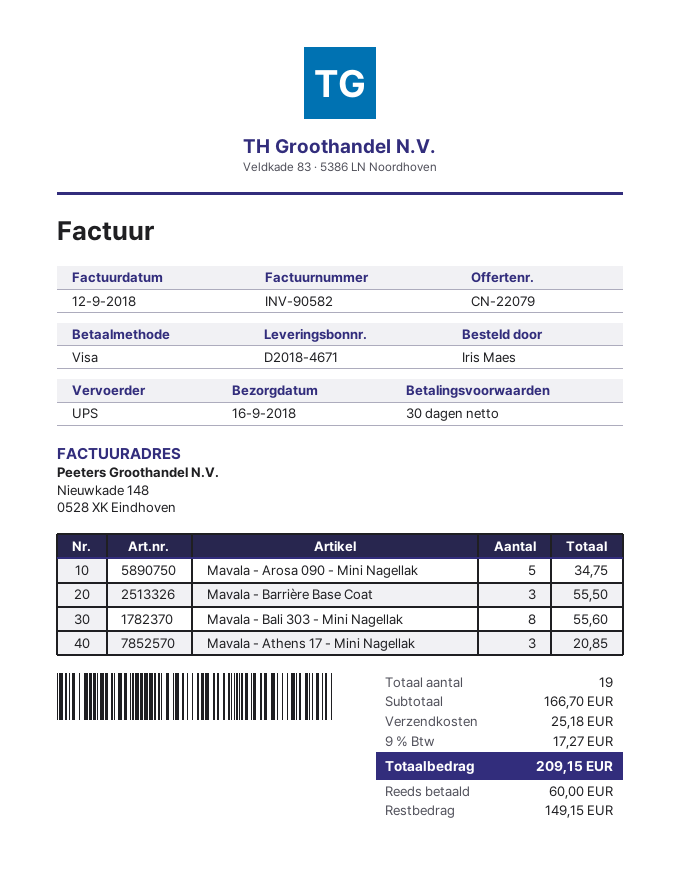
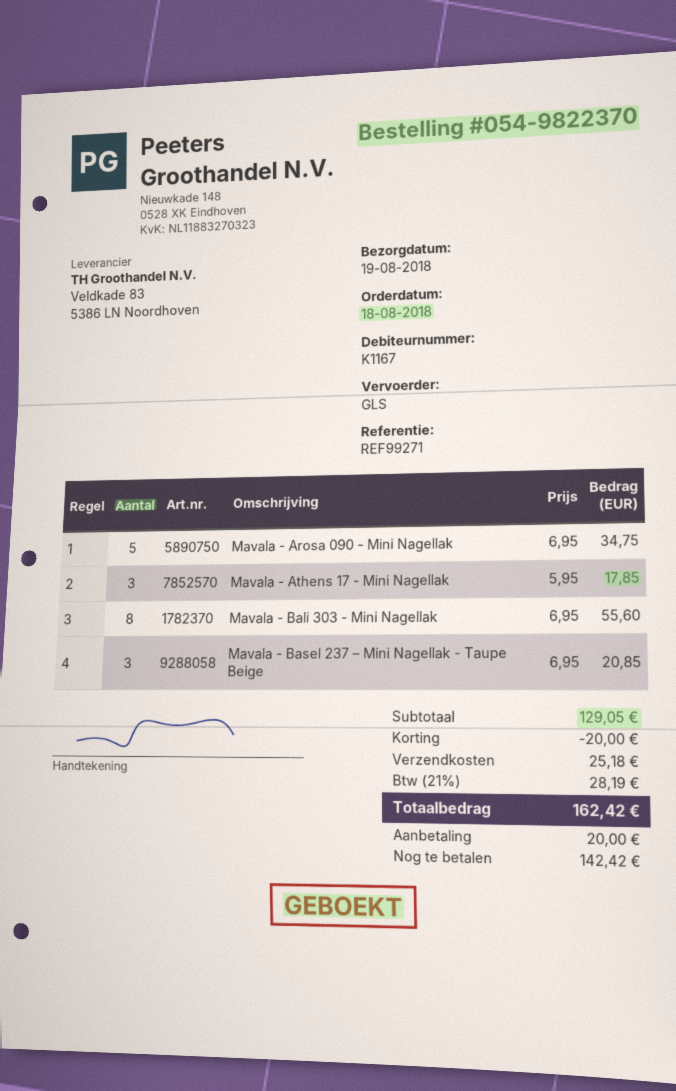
delivery date: 2018-09-16 -> 2018-08-19
shipping method: UPS -> GLS
Mavala - Barrière Base Coat: 3 for 55.50 -> none
Mavala - Athens 17 - Mini Nagellak: 3 for 20.85 -> 3 for 17.85
Mavala - Basel 237 – Mini Nagellak - Taupe Beige: none -> 3 for 20.85
subtotal: 166.70 -> 129.05
discount: none -> 20.00
tax: 9% = 17.27 -> 21% = 28.19
total: 209.15 -> 162.42
deposit: 60.00 -> 20.00
balance: 149.15 -> 142.42

